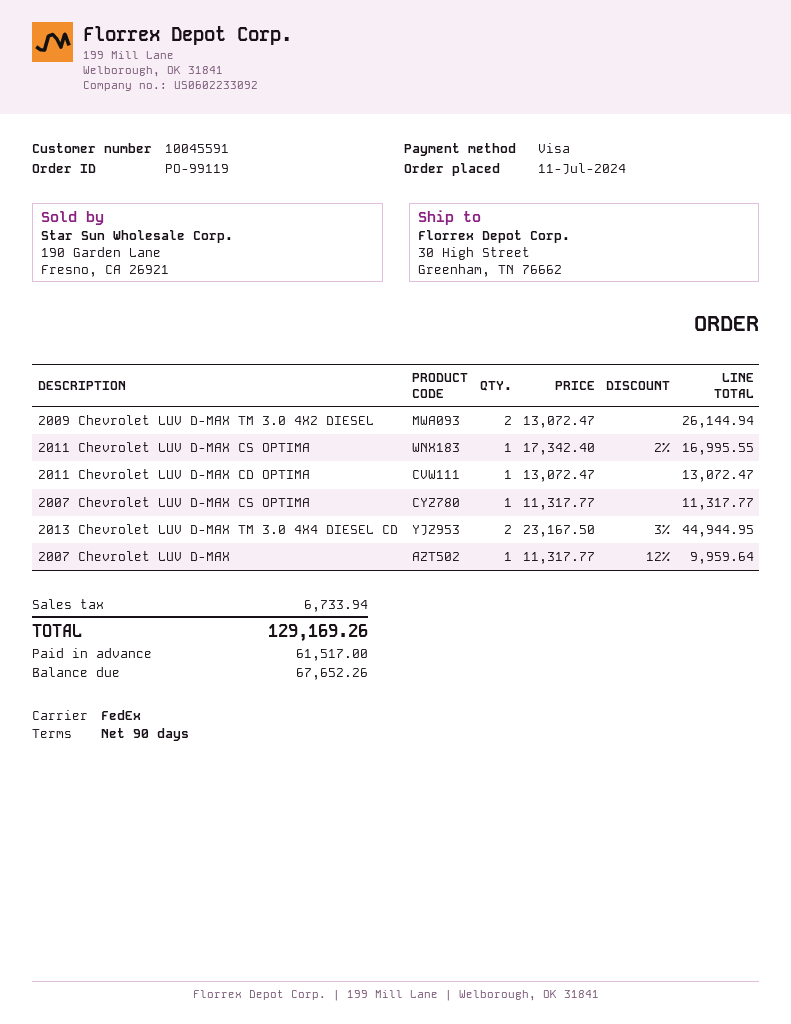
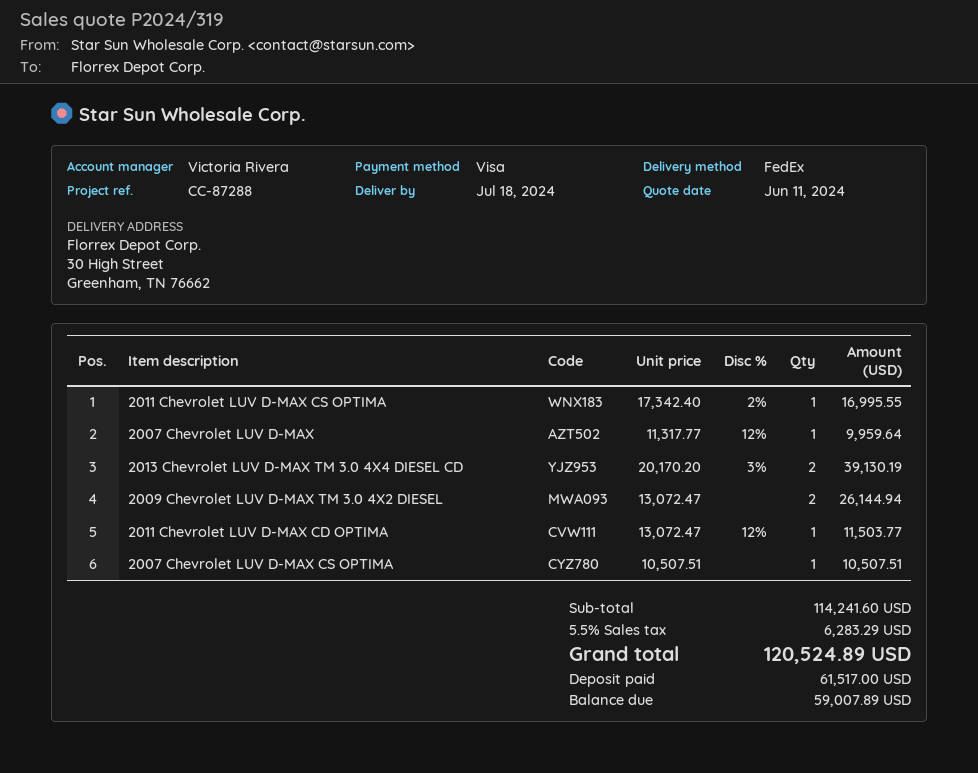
2011 Chevrolet LUV D-MAX CD OPTIMA: 1 x 13072.47 = 13072.47 -> 1 x 13072.47 - 12% = 11503.77
2007 Chevrolet LUV D-MAX CS OPTIMA: 1 x 11317.77 = 11317.77 -> 1 x 10507.51 = 10507.51
2013 Chevrolet LUV D-MAX TM 3.0 4X4 DIESEL CD: 2 x 23167.50 - 3% = 44944.95 -> 2 x 20170.20 - 3% = 39130.19
tax: 6733.94 -> 6283.29
total: 129169.26 -> 120524.89
balance: 67652.26 -> 59007.89

